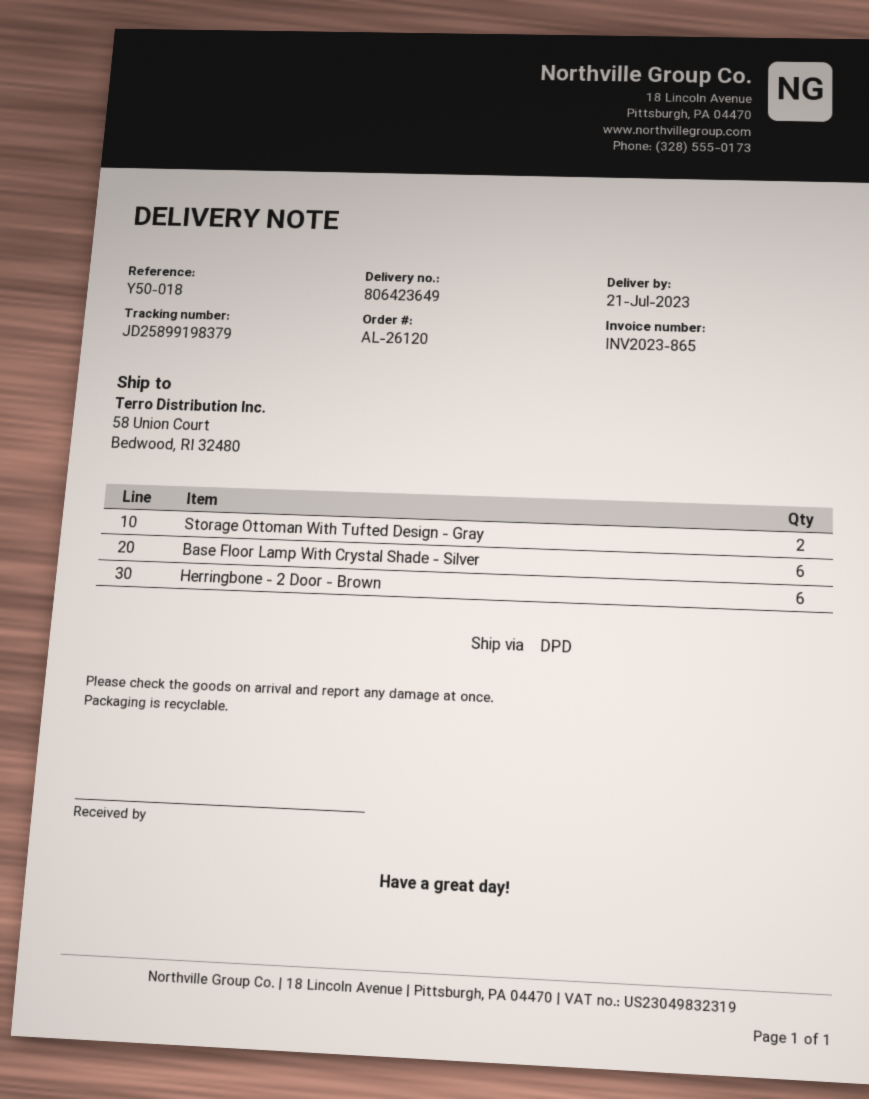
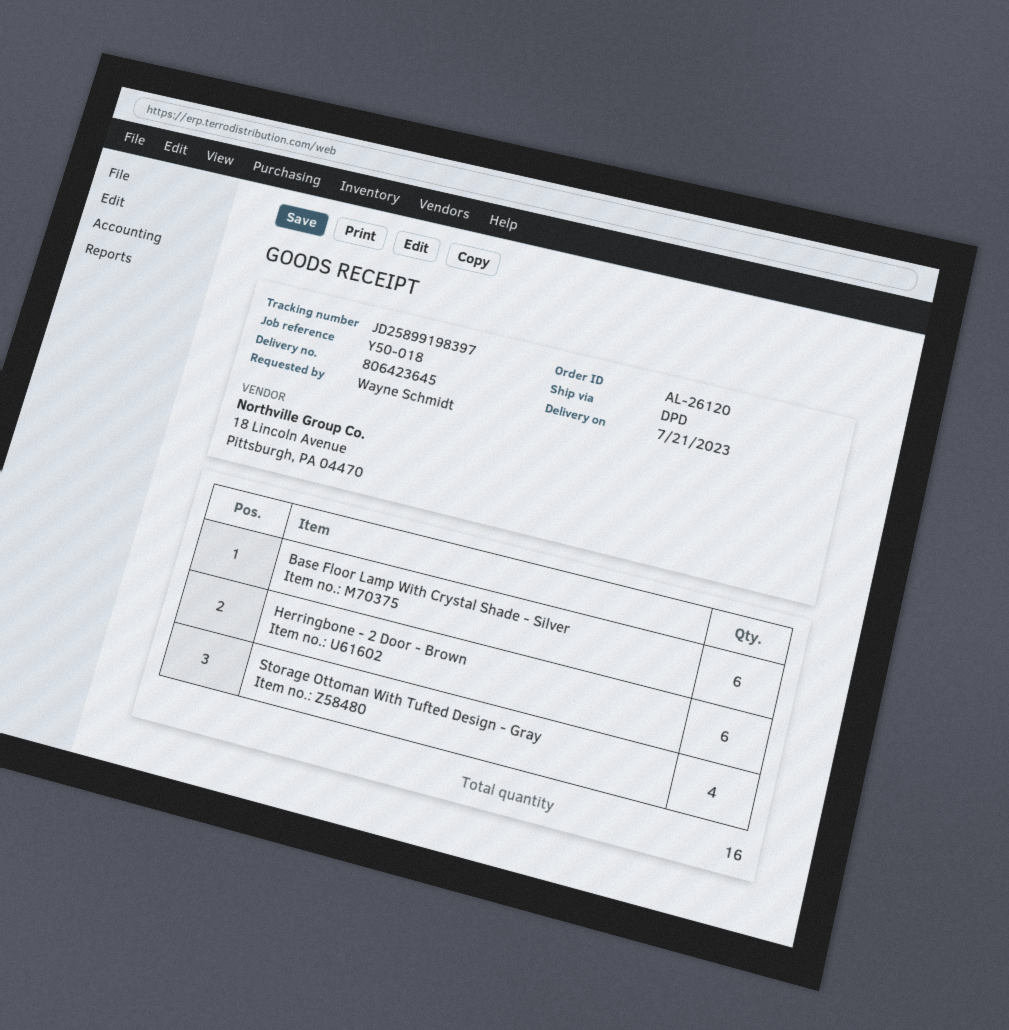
delivery note number: 806423649 -> 806423645
tracking number: JD25899198379 -> JD25899198397
Storage Ottoman With Tufted Design - Gray: 2 -> 4

